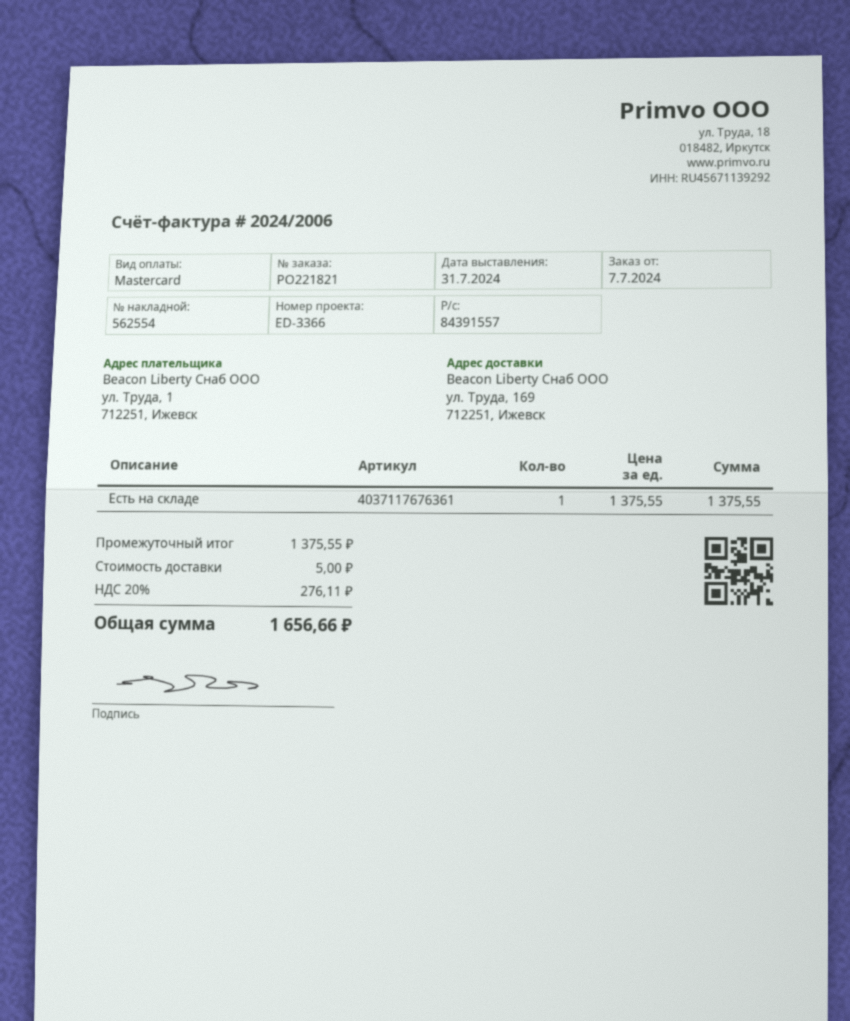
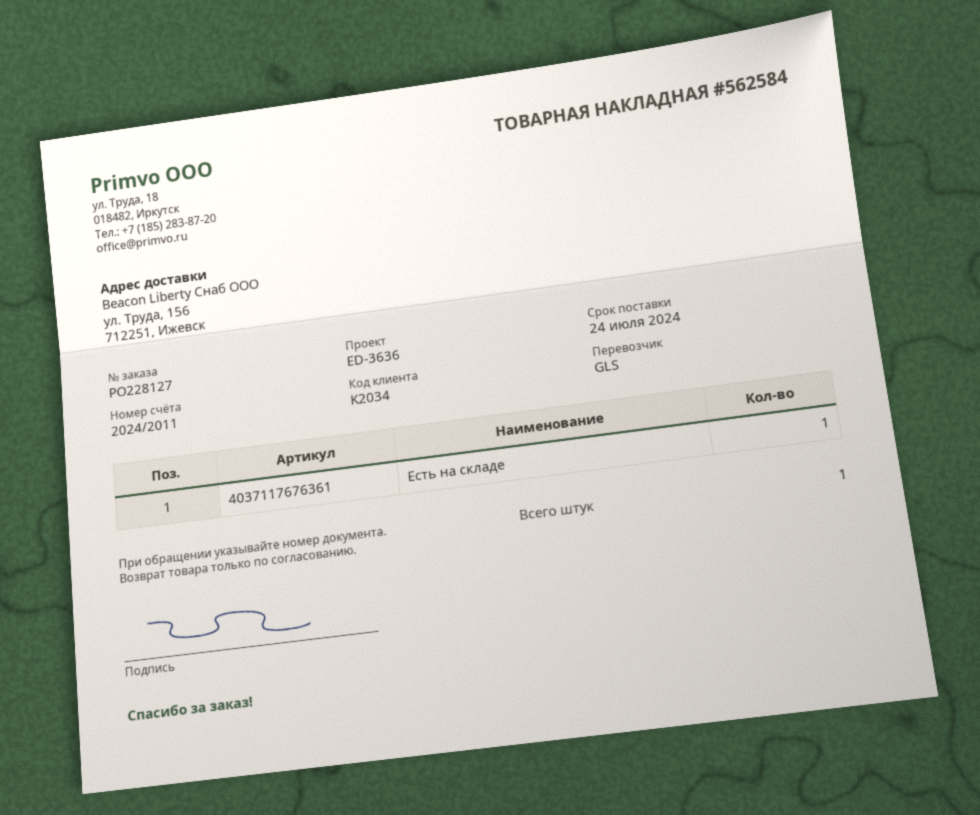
order number: PO221821 -> PO228127
delivery note number: 562554 -> 562584
invoice number: 2024/2006 -> 2024/2011
reference: ED-3366 -> ED-3636
ship to: ул. Труда, 169, 712251, Ижевск -> ул. Труда, 156, 712251, Ижевск

